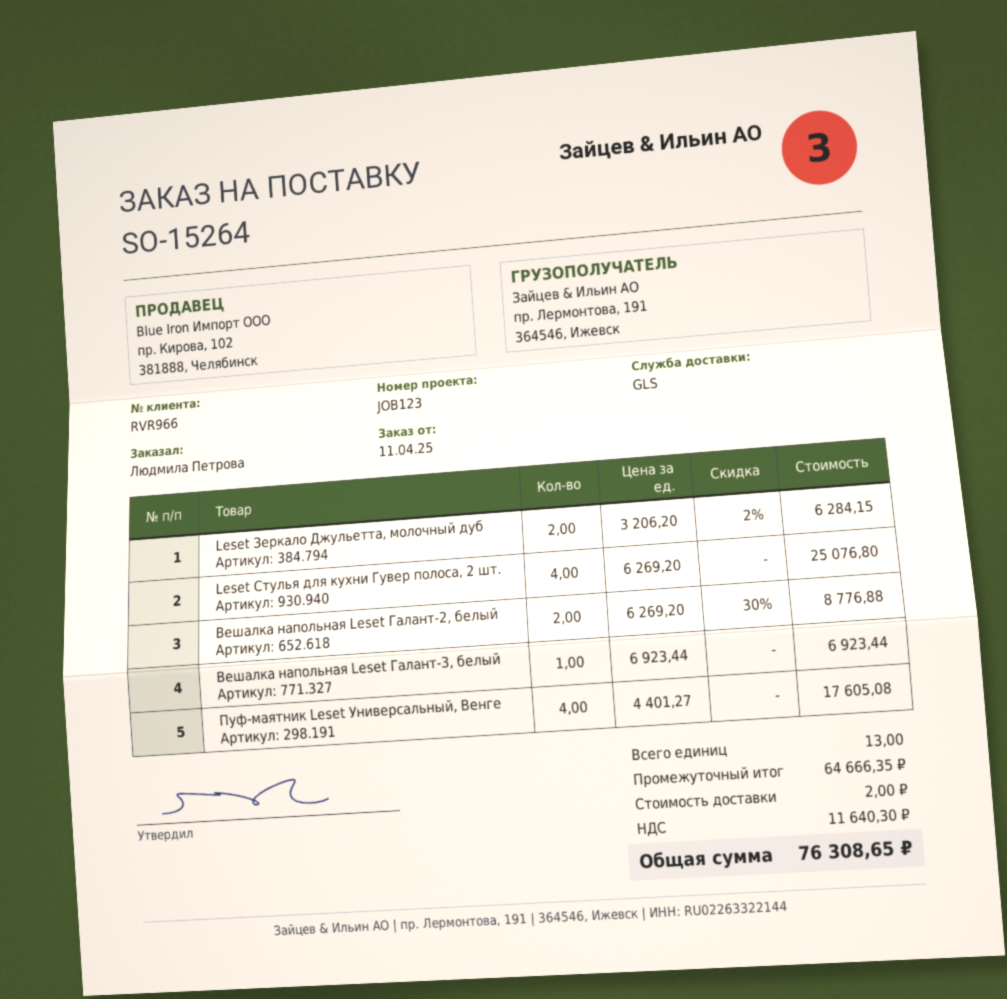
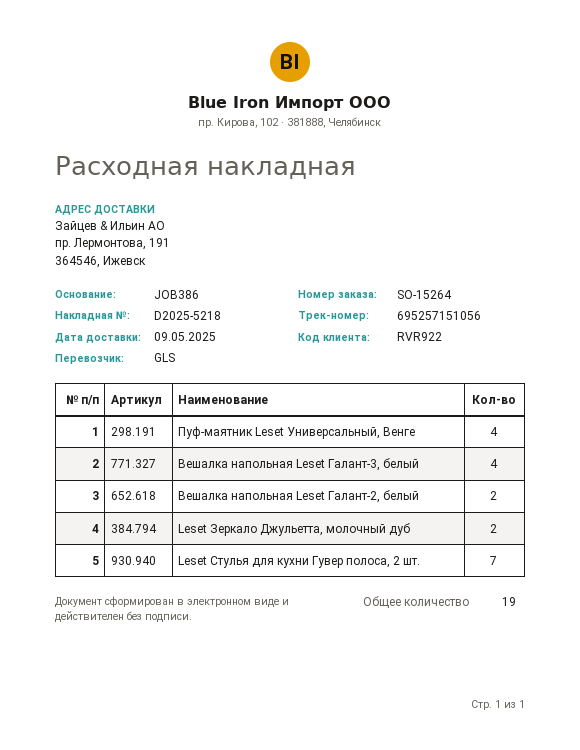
customer number: RVR966 -> RVR922
reference: JOB123 -> JOB386
Leset Стулья для кухни Гувер полоса, 2 шт.: 4 -> 7
Вешалка напольная Leset Галант-3, белый: 1 -> 4
total quantity: 13 -> 19

